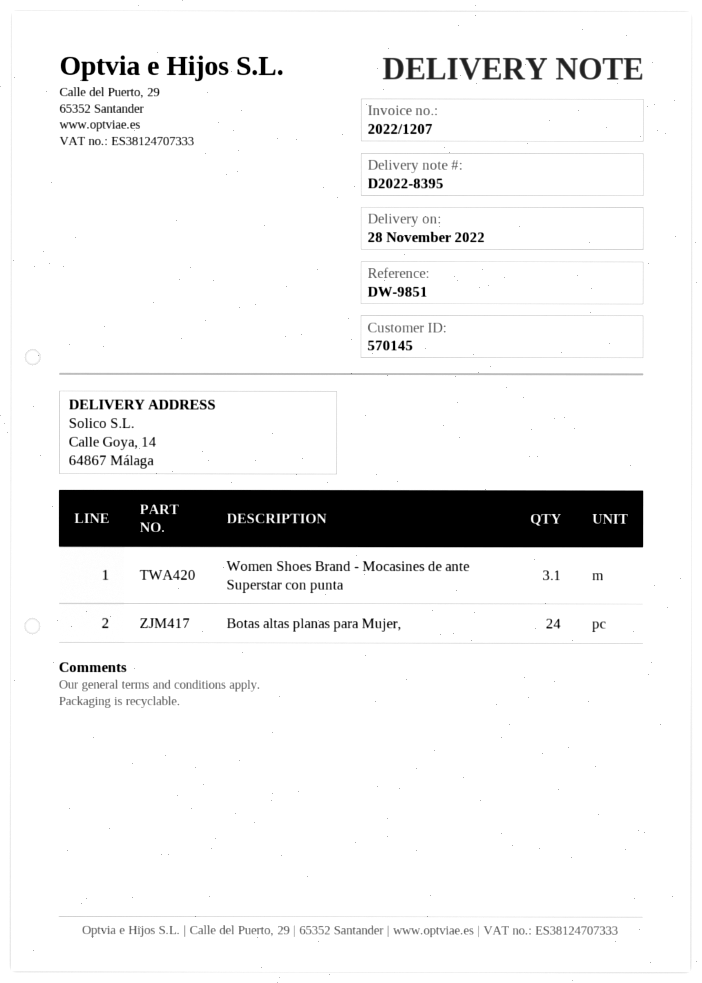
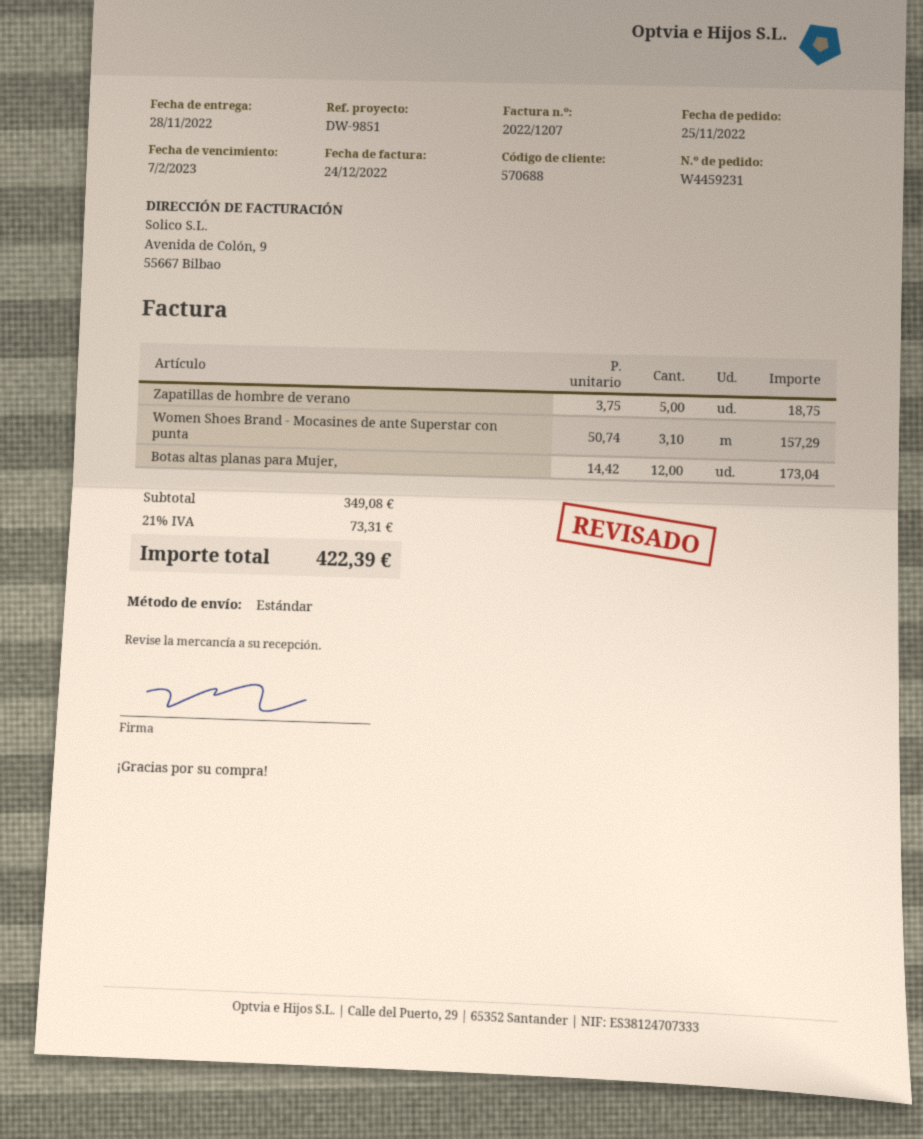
customer number: 570145 -> 570688
Botas altas planas para Mujer,: 24 -> 12
Zapatillas de hombre de verano: none -> 5

